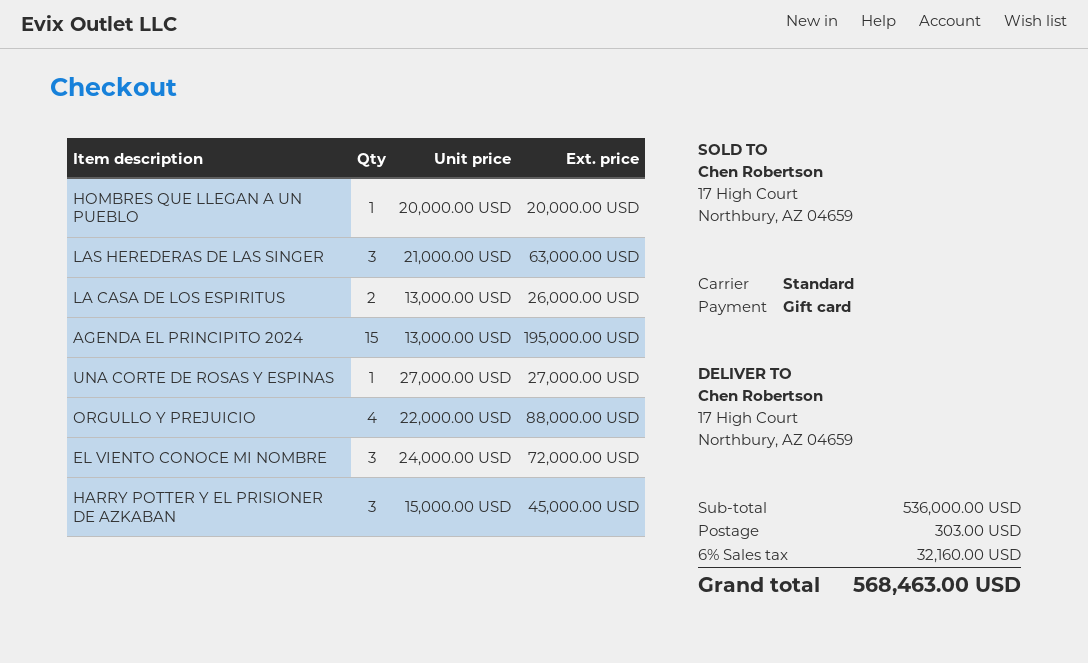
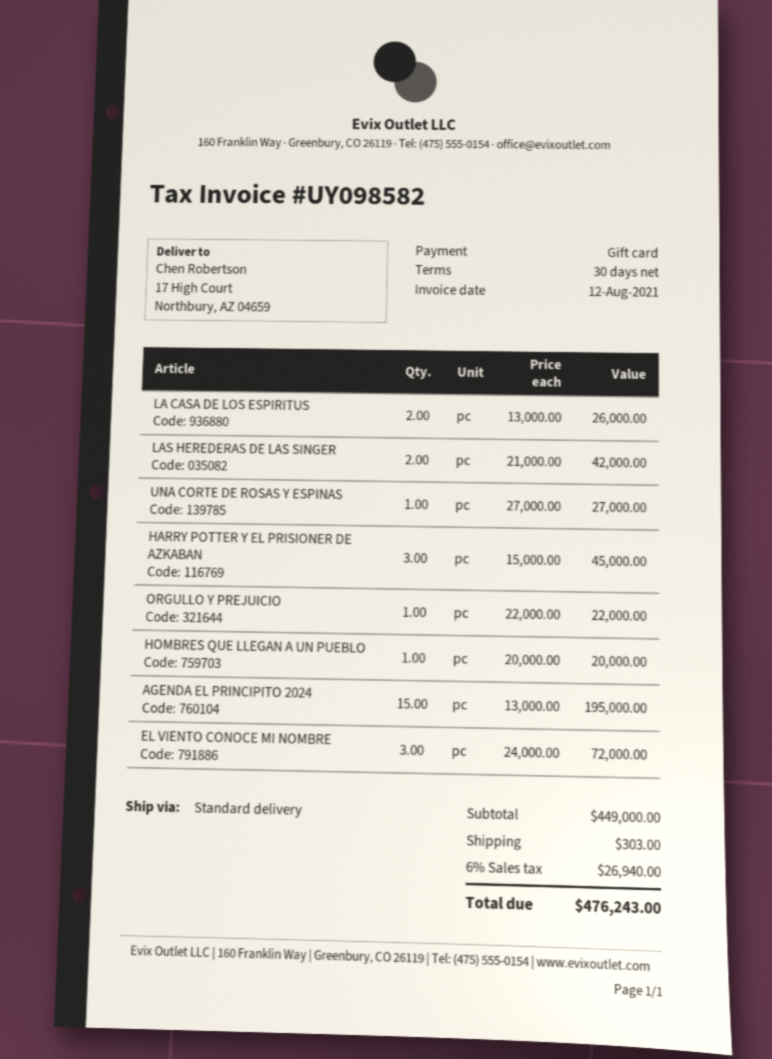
LAS HEREDERAS DE LAS SINGER: 3 x 21000.00 = 63000.00 -> 2 x 21000.00 = 42000.00
ORGULLO Y PREJUICIO: 4 x 22000.00 = 88000.00 -> 1 x 22000.00 = 22000.00
subtotal: 536000.00 -> 449000.00
tax: 6% = 32160.00 -> 6% = 26940.00
total: 568463.00 -> 476243.00

